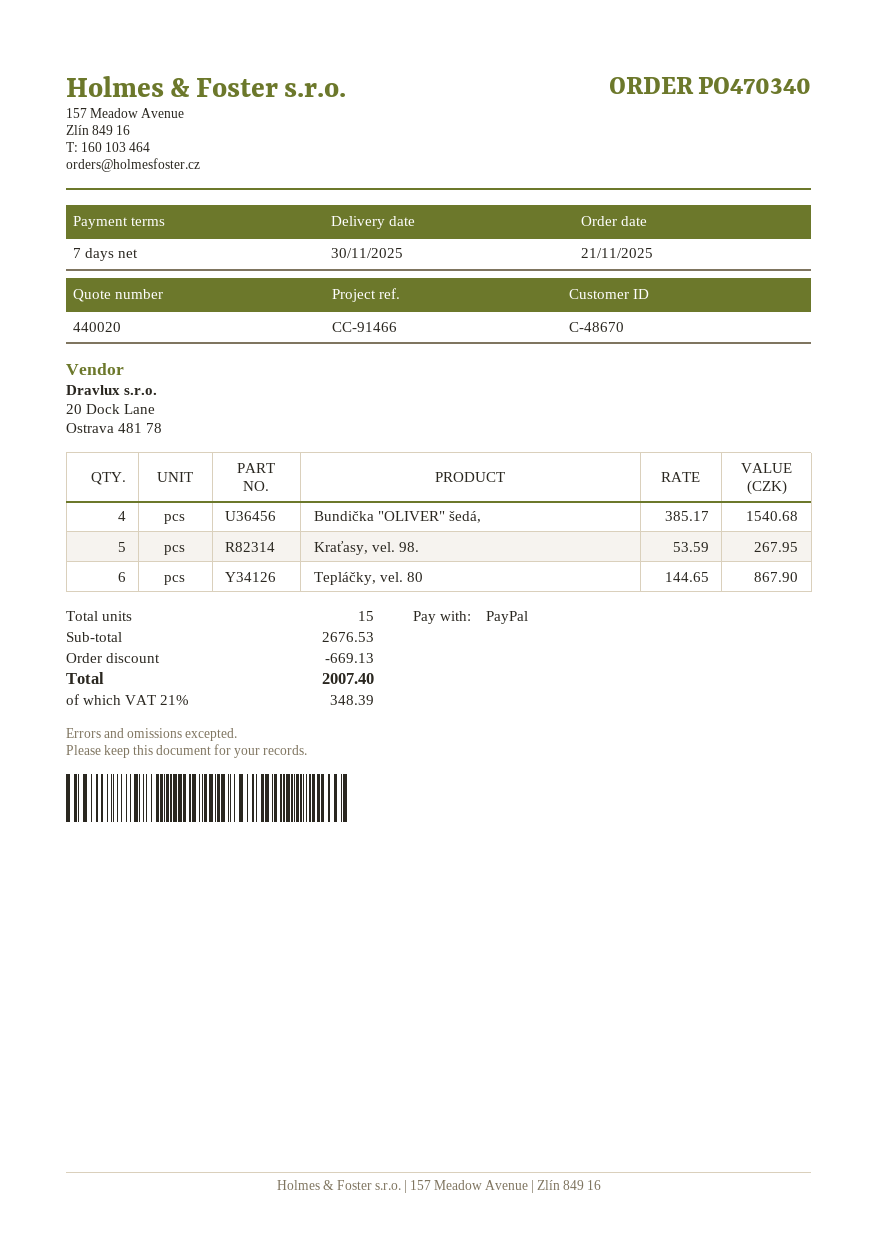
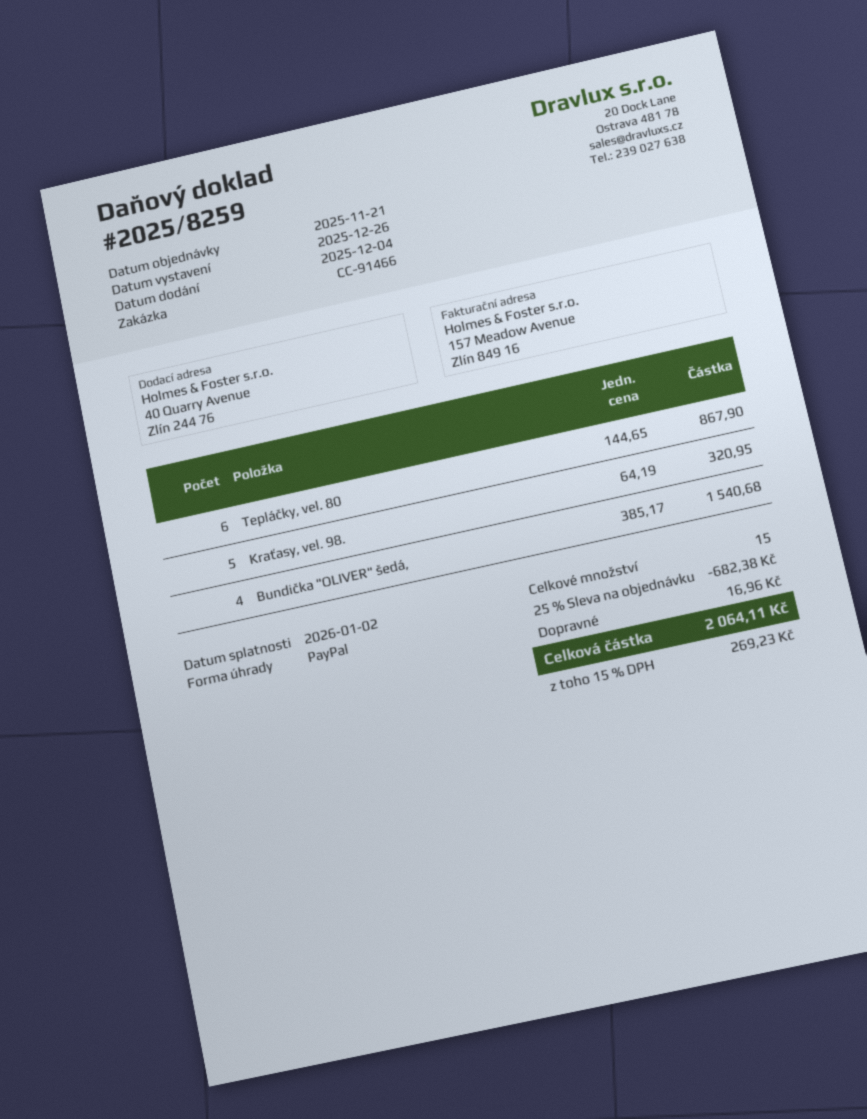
delivery date: 2025-11-30 -> 2025-12-04
Kraťasy, vel. 98.: 5 x 53.59 = 267.95 -> 5 x 64.19 = 320.95
discount: 669.13 -> 682.38
shipping: none -> 16.96
tax: 21% = 348.39 -> 15% = 269.23
total: 2007.40 -> 2064.11

